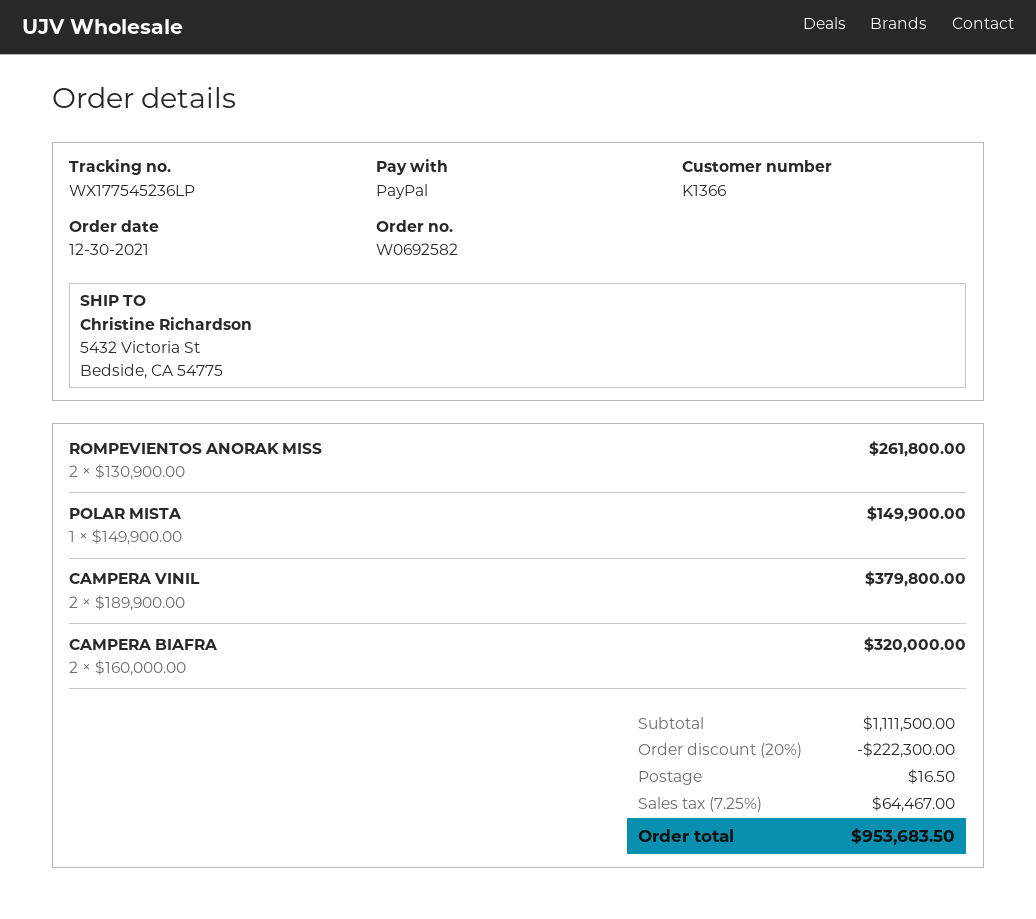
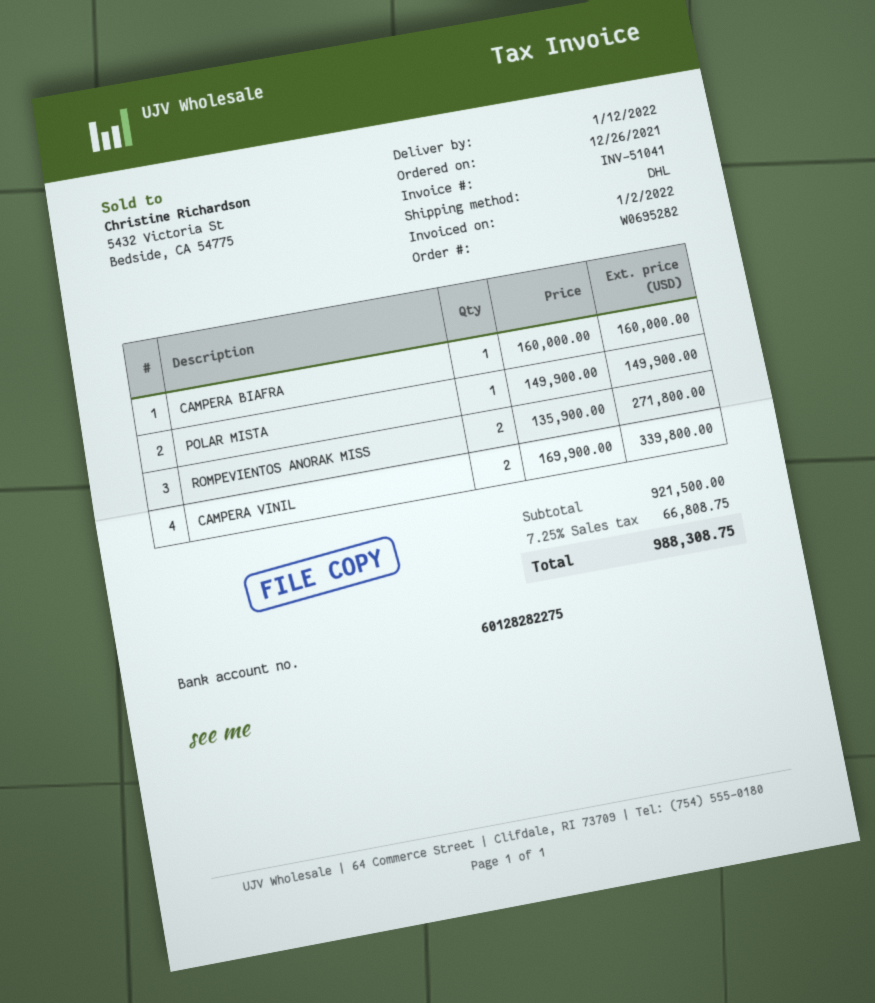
order number: W0692582 -> W0695282
order date: 2021-12-30 -> 2021-12-26
ROMPEVIENTOS ANORAK MISS: 2 x 130900.00 = 261800.00 -> 2 x 135900.00 = 271800.00
CAMPERA VINIL: 2 x 189900.00 = 379800.00 -> 2 x 169900.00 = 339800.00
CAMPERA BIAFRA: 2 x 160000.00 = 320000.00 -> 1 x 160000.00 = 160000.00
subtotal: 1111500.00 -> 921500.00
discount: 20% = 222300.00 -> none
shipping: 16.50 -> none
tax: 7.25% = 64467.00 -> 7.25% = 66808.75
total: 953683.50 -> 988308.75

